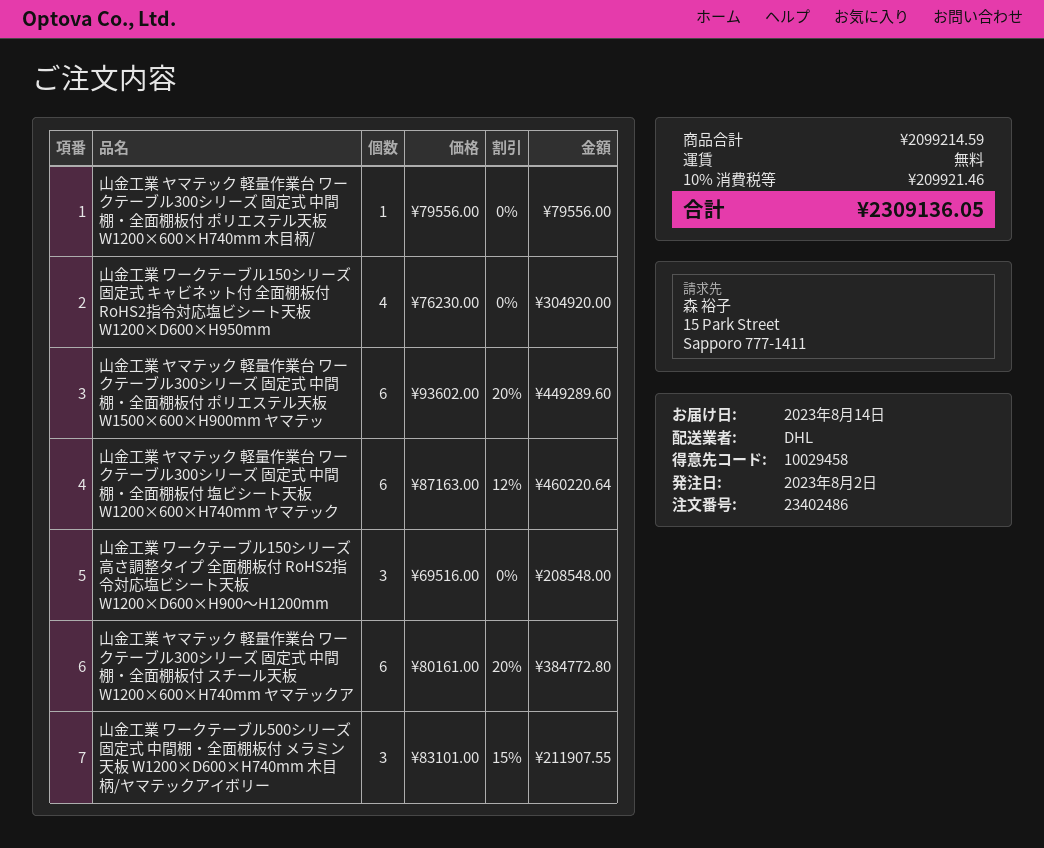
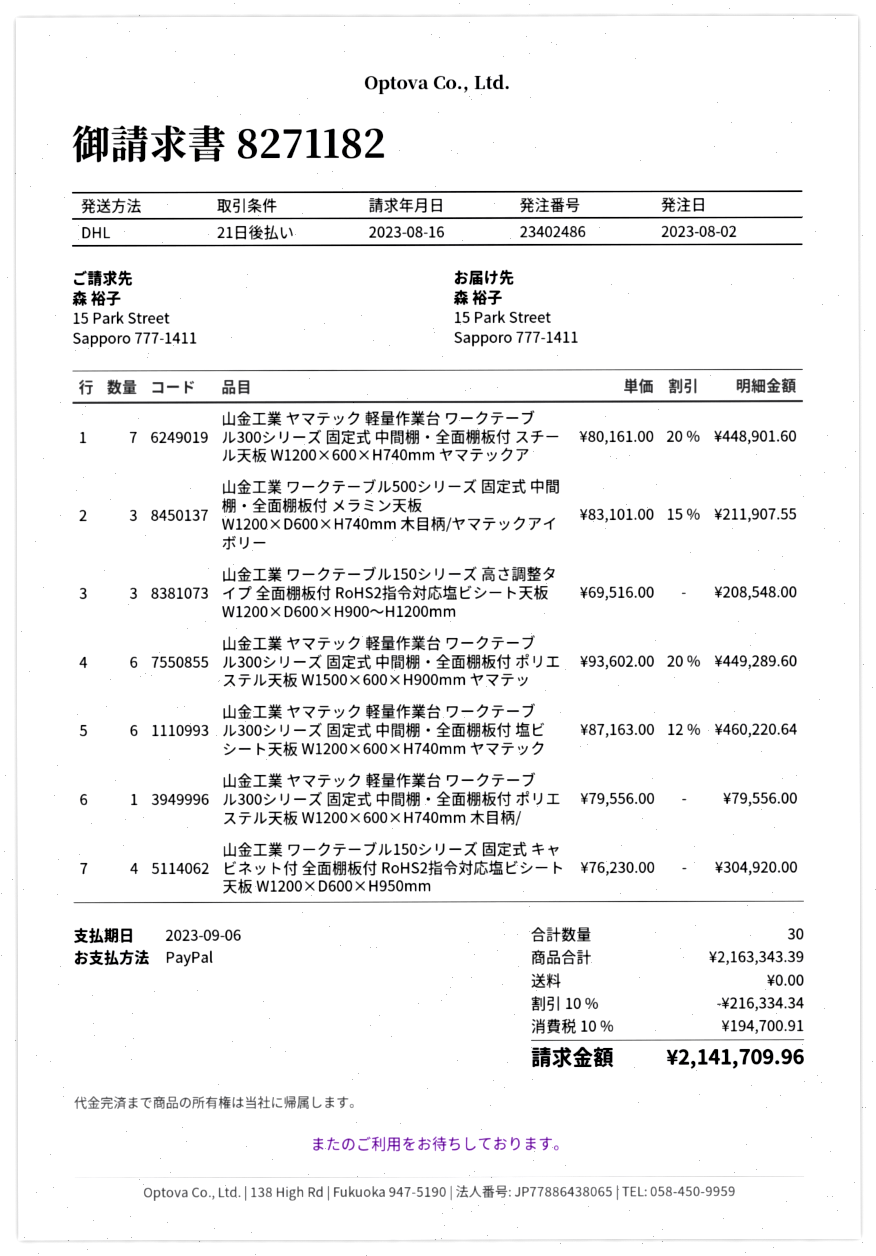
山金工業 ヤマテック 軽量作業台 ワークテーブル300シリーズ 固定式 中間棚・全面棚板付 スチール天板 W1200×600×H740mm ヤマテックア: 6 x 80161.00 - 20% = 384772.80 -> 7 x 80161.00 - 20% = 448901.60
subtotal: 2099214.59 -> 2163343.39
discount: none -> 10% = 216334.34
tax: 10% = 209921.46 -> 10% = 194700.91
total: 2309136.05 -> 2141709.96

